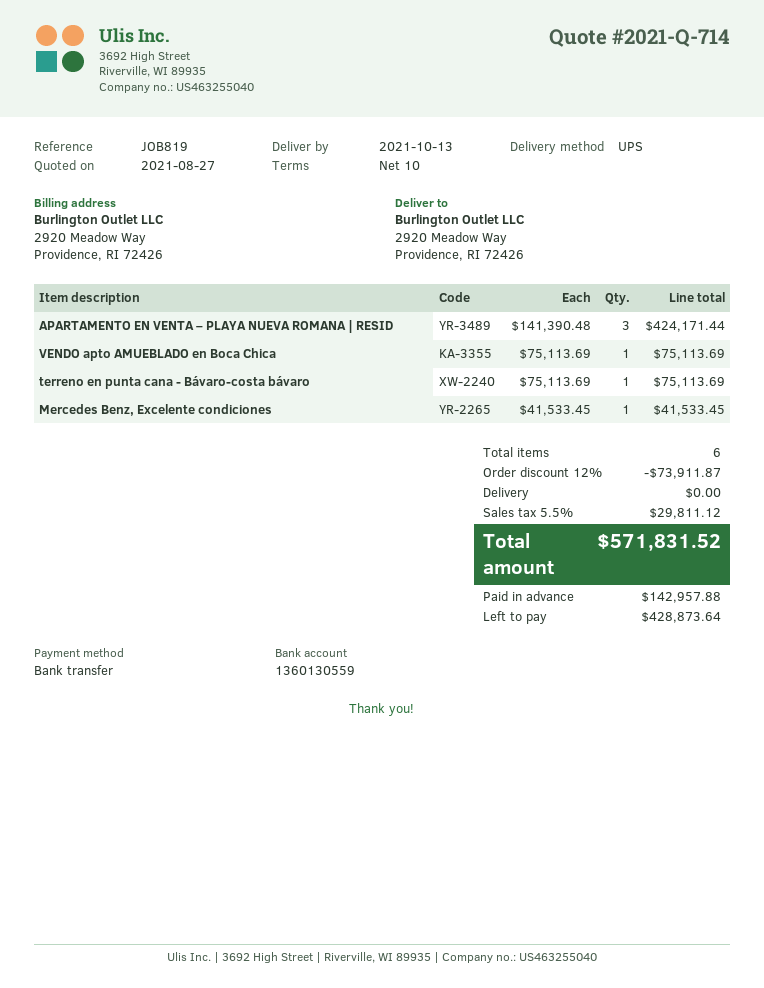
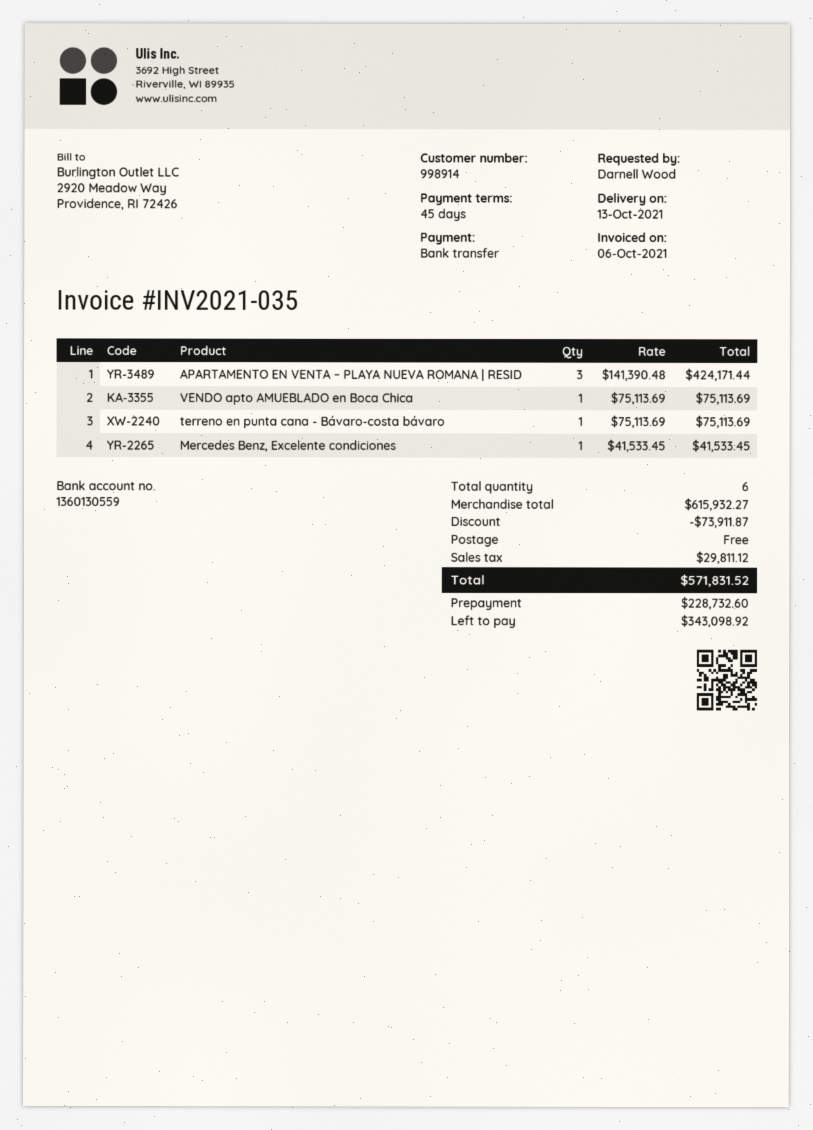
payment terms: 10 days -> 45 days
deposit: 142957.88 -> 228732.60
balance: 428873.64 -> 343098.92

